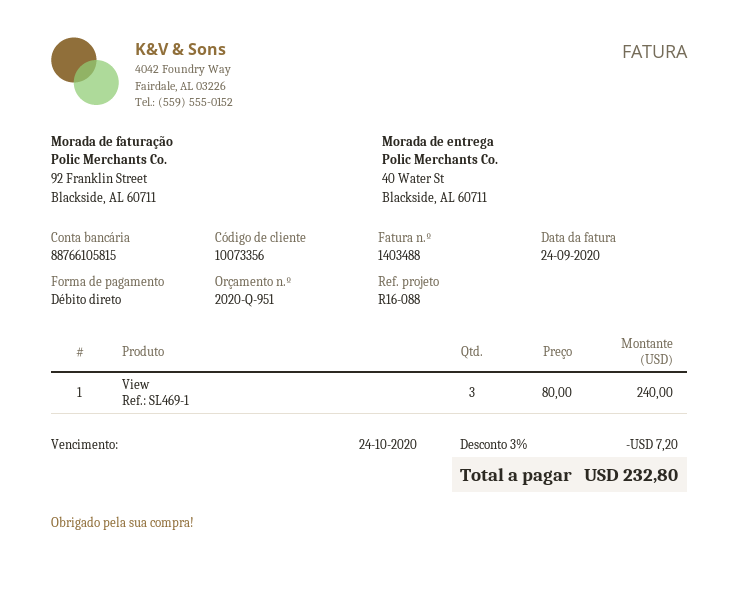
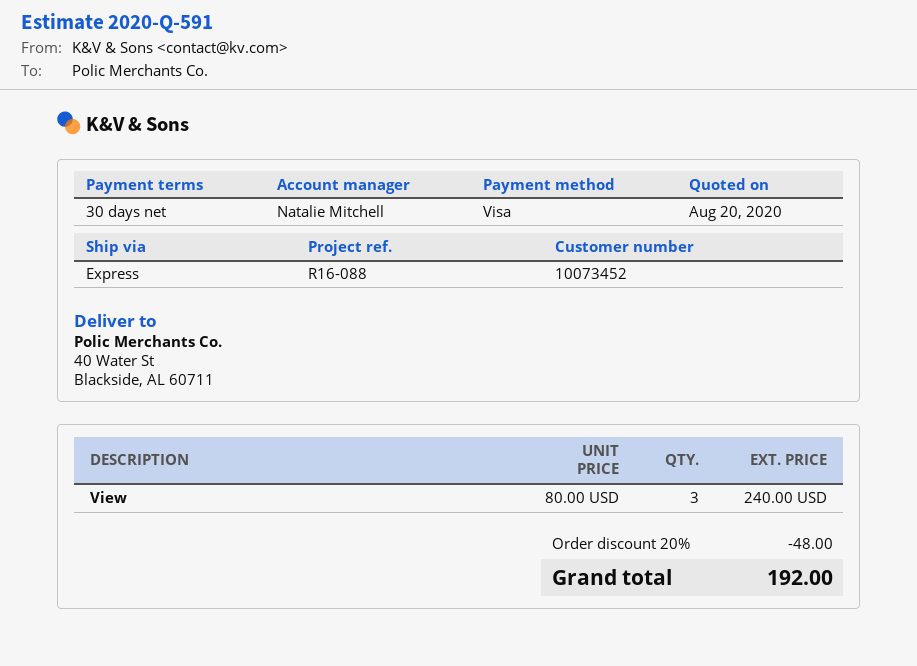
quote number: 2020-Q-951 -> 2020-Q-591
customer number: 10073356 -> 10073452
payment method: direct debit -> Visa
discount: 3% = 7.20 -> 20% = 48.00
total: 232.80 -> 192.00

